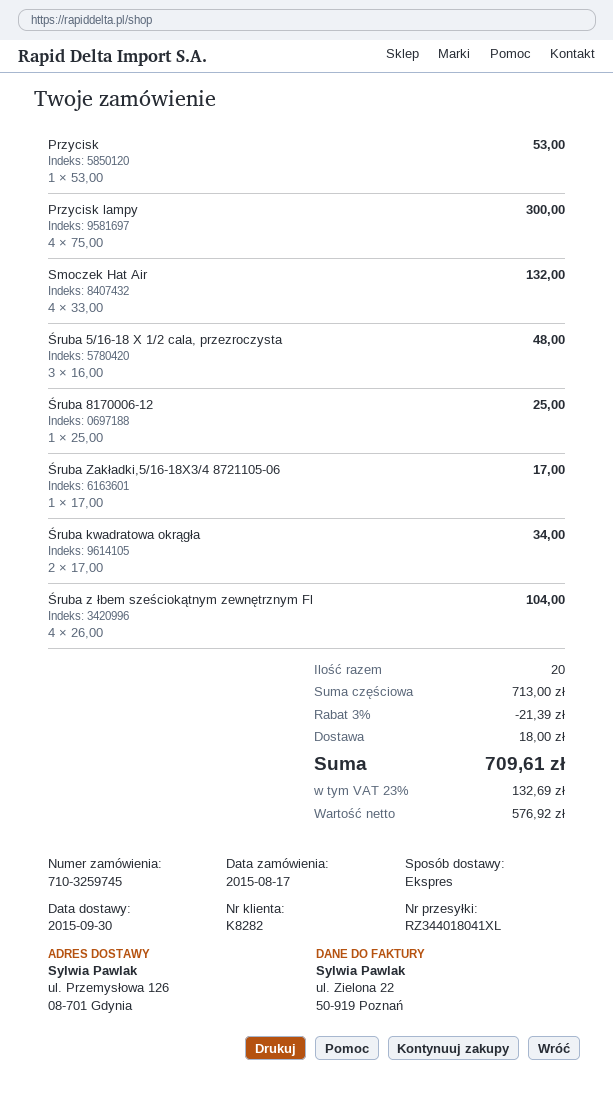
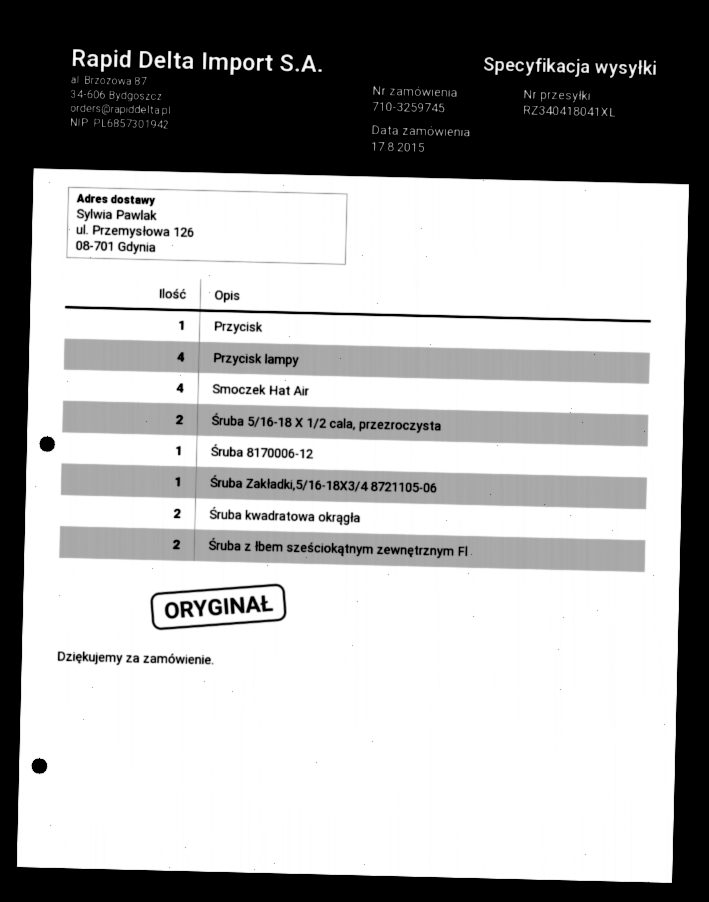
tracking number: RZ344018041XL -> RZ340418041XL
Śruba 5/16-18 X 1/2 cala, przezroczysta: 3 -> 2
Śruba z łbem sześciokątnym zewnętrznym Fl: 4 -> 2

